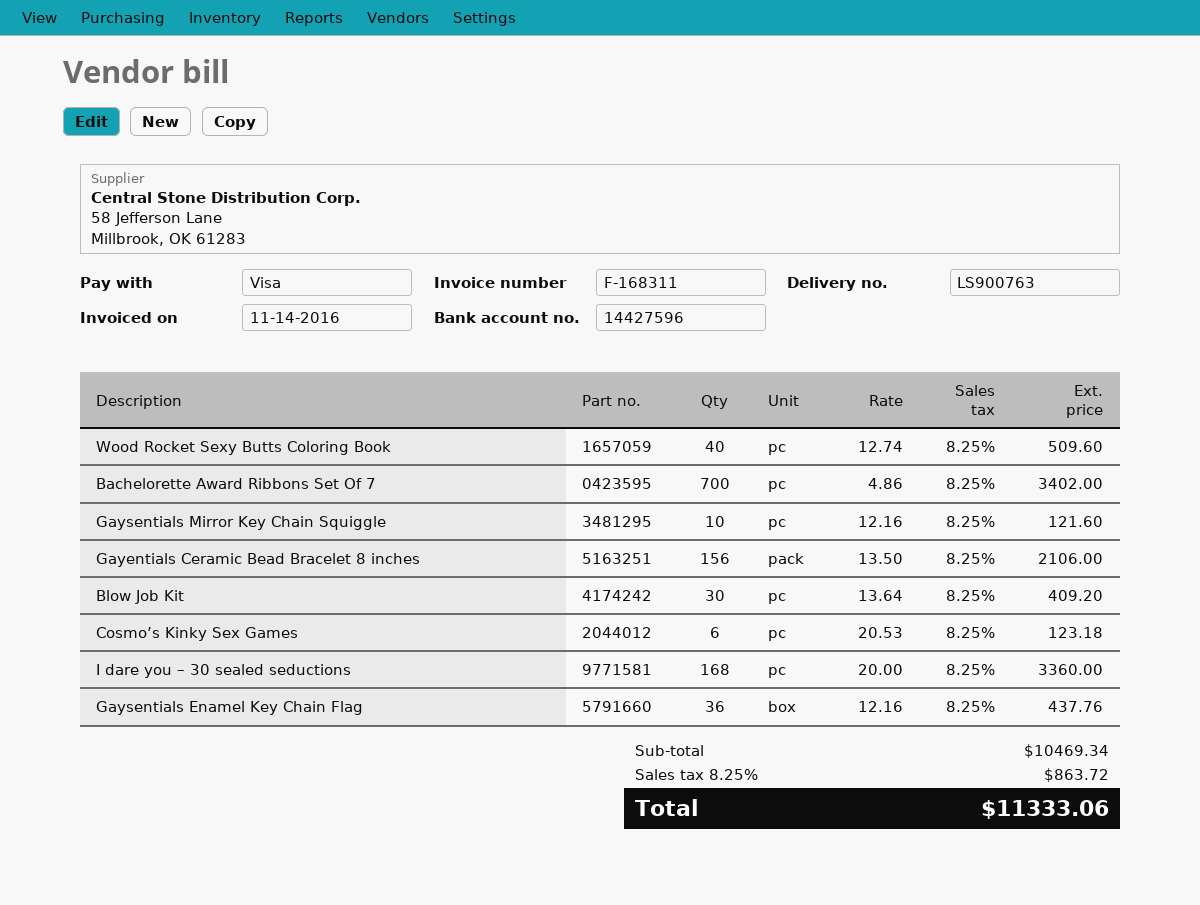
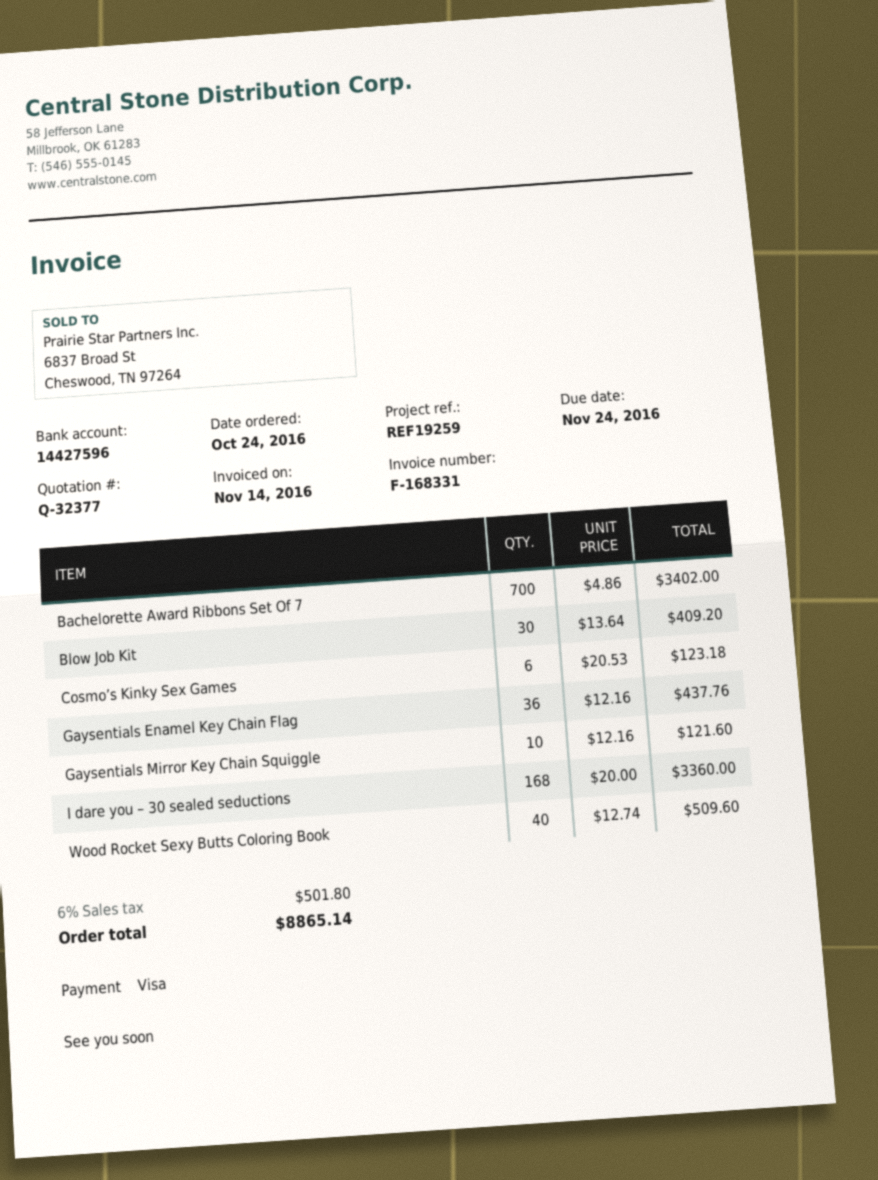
invoice number: F-168311 -> F-168331
Gayentials Ceramic Bead Bracelet 8 inches: 156 x 13.50 = 2106.00 -> none
tax: 8.25% = 863.72 -> 6% = 501.80
total: 11333.06 -> 8865.14

